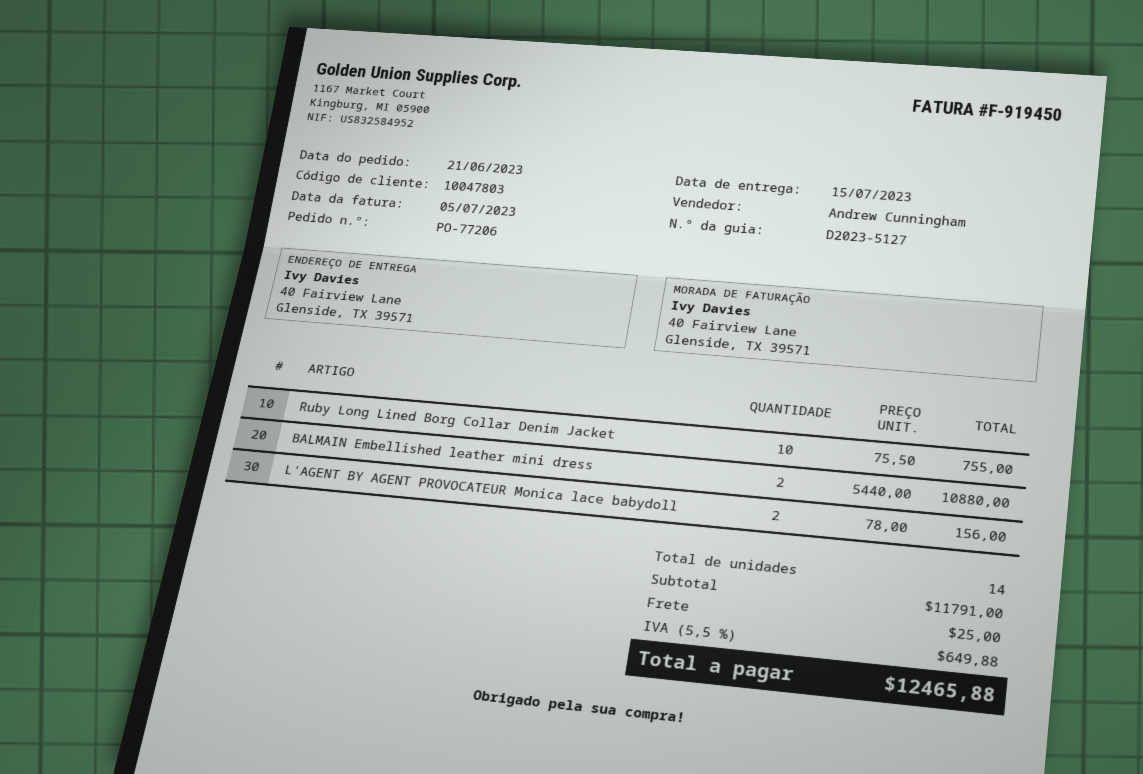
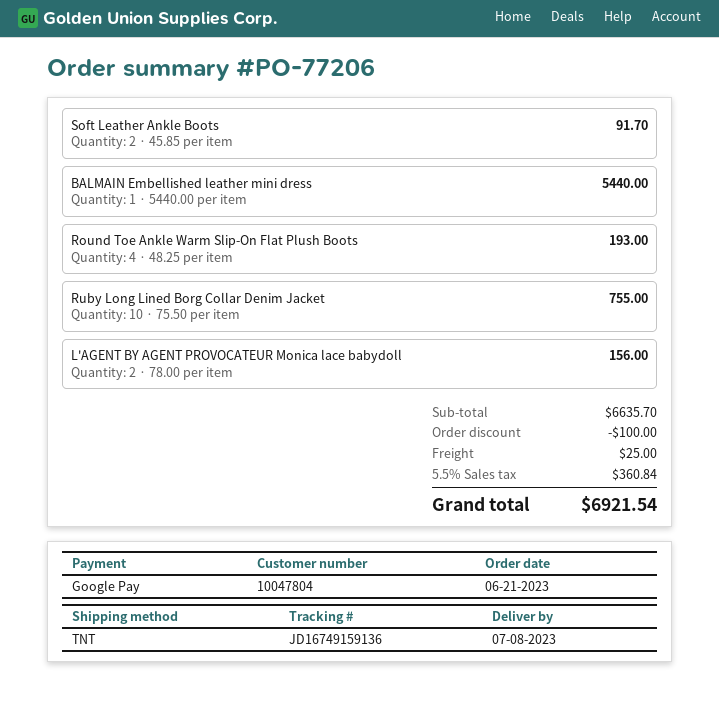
delivery date: 2023-07-15 -> 2023-07-08
customer number: 10047803 -> 10047804
BALMAIN Embellished leather mini dress: 2 x 5440.00 = 10880.00 -> 1 x 5440.00 = 5440.00
Soft Leather Ankle Boots: none -> 2 x 45.85 = 91.70
Round Toe Ankle Warm Slip-On Flat Plush Boots: none -> 4 x 48.25 = 193.00
subtotal: 11791.00 -> 6635.70
discount: none -> 100.00
tax: 5.5% = 649.88 -> 5.5% = 360.84
total: 12465.88 -> 6921.54

